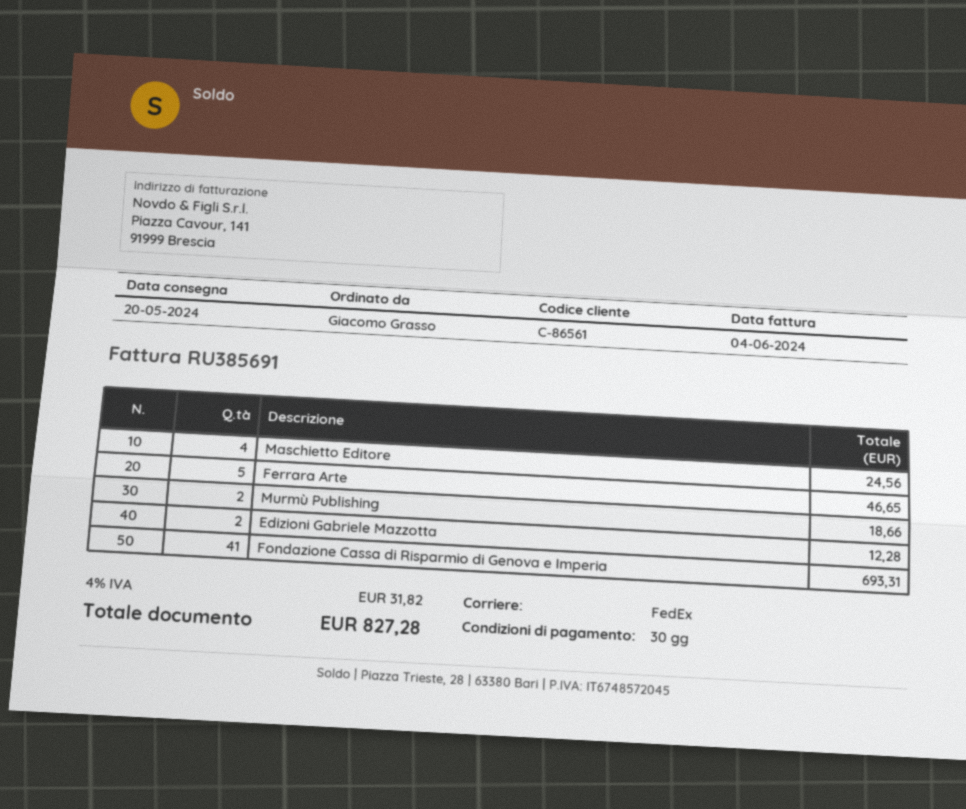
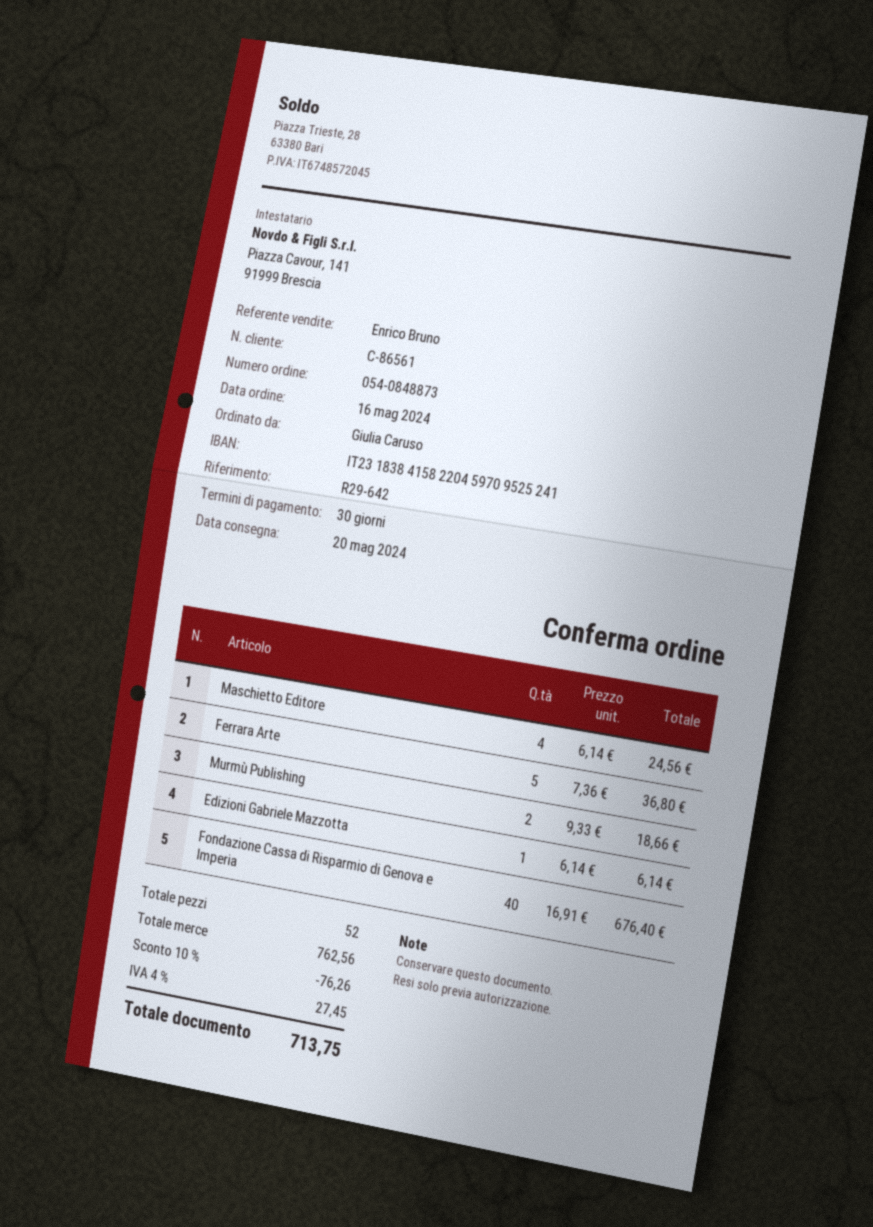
ordered by: Giacomo Grasso -> Giulia Caruso
Ferrara Arte: 5 for 46.65 -> 5 for 36.80
Edizioni Gabriele Mazzotta: 2 for 12.28 -> 1 for 6.14
Fondazione Cassa di Risparmio di Genova e Imperia: 41 for 693.31 -> 40 for 676.40
discount: none -> 10% = 76.26
tax: 4% = 31.82 -> 4% = 27.45
total: 827.28 -> 713.75

